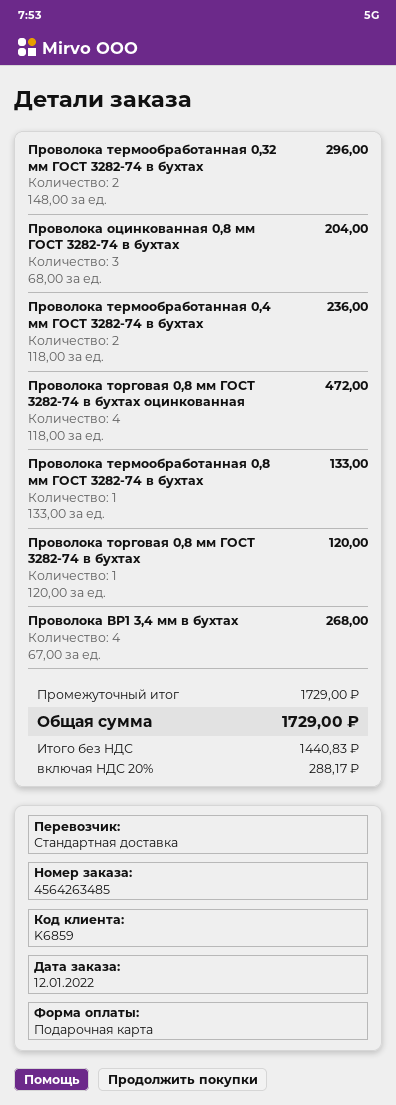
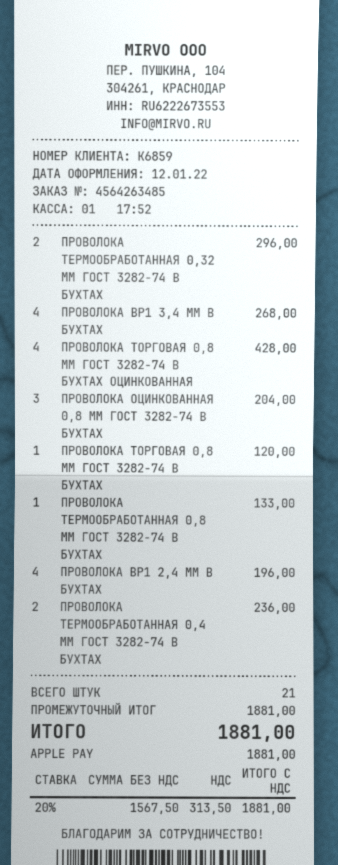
payment method: gift card -> Apple Pay
Проволока торговая 0,8 мм ГОСТ 3282-74 в бухтах оцинкованная: 4 for 472.00 -> 4 for 428.00
ПРОВОЛОКА ВР1 2,4 ММ В БУХТАХ: none -> 4 for 196.00
subtotal: 1729.00 -> 1881.00
net: 1440.83 -> 1567.50
tax: 20% = 288.17 -> 20% = 313.50
total: 1729.00 -> 1881.00

